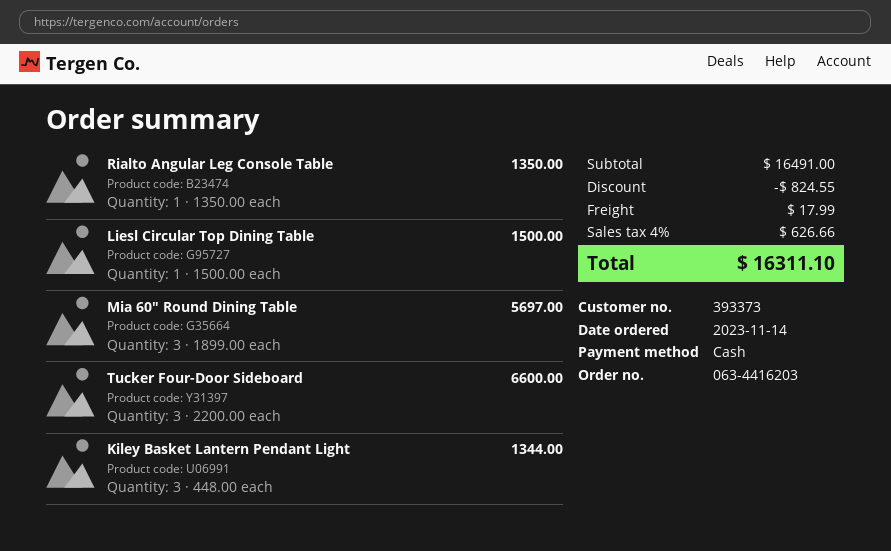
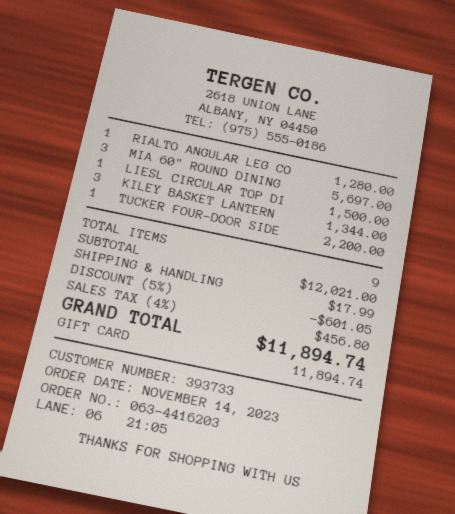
customer number: 393373 -> 393733
payment method: cash -> gift card
Rialto Angular Leg Console Table: 1 for 1350.00 -> 1 for 1280.00
Tucker Four-Door Sideboard: 3 for 6600.00 -> 1 for 2200.00
subtotal: 16491.00 -> 12021.00
discount: 824.55 -> 601.05
tax: 4% = 626.66 -> 4% = 456.80
total: 16311.10 -> 11894.74

